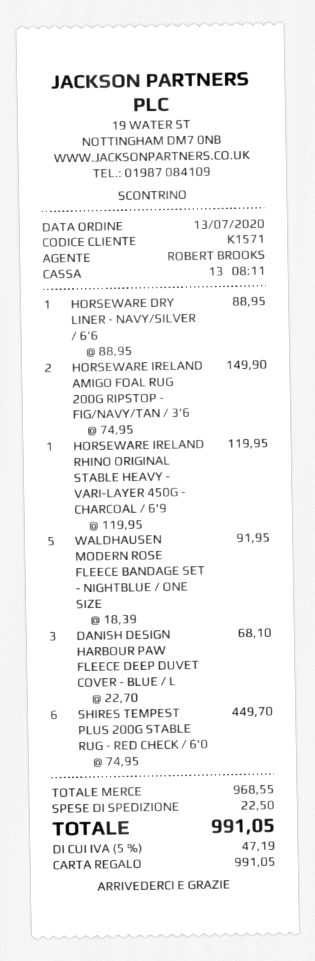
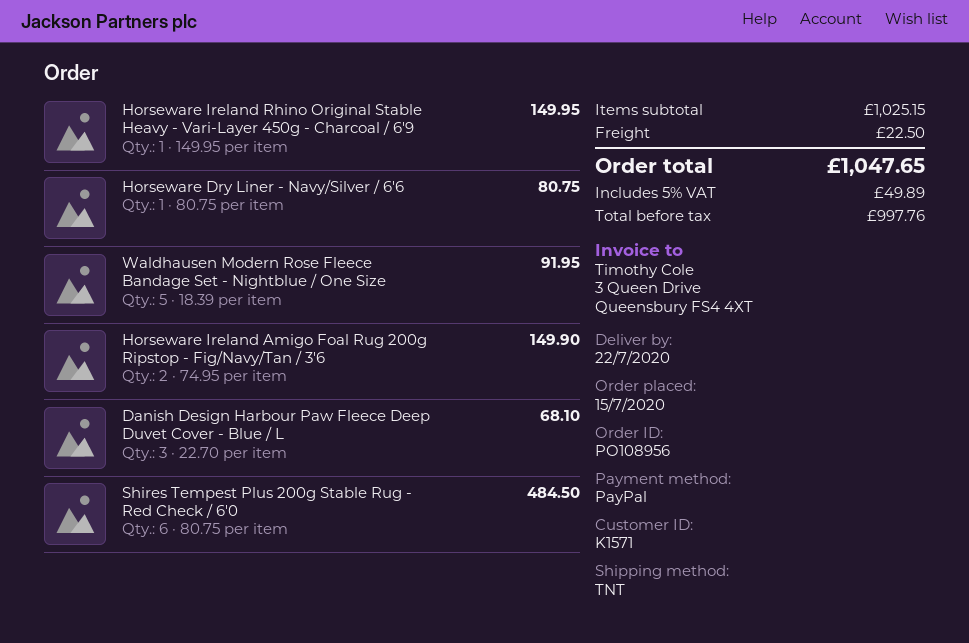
order date: 2020-07-13 -> 2020-07-15
payment method: gift card -> PayPal
HORSEWARE DRY LINER - NAVY/SILVER / 6'6: 1 x 88.95 = 88.95 -> 1 x 80.75 = 80.75
HORSEWARE IRELAND RHINO ORIGINAL STABLE HEAVY - VARI-LAYER 450G - CHARCOAL / 6'9: 1 x 119.95 = 119.95 -> 1 x 149.95 = 149.95
SHIRES TEMPEST PLUS 200G STABLE RUG - RED CHECK / 6'0: 6 x 74.95 = 449.70 -> 6 x 80.75 = 484.50
subtotal: 968.55 -> 1025.15
tax: 5% = 47.19 -> 5% = 49.89
total: 991.05 -> 1047.65

